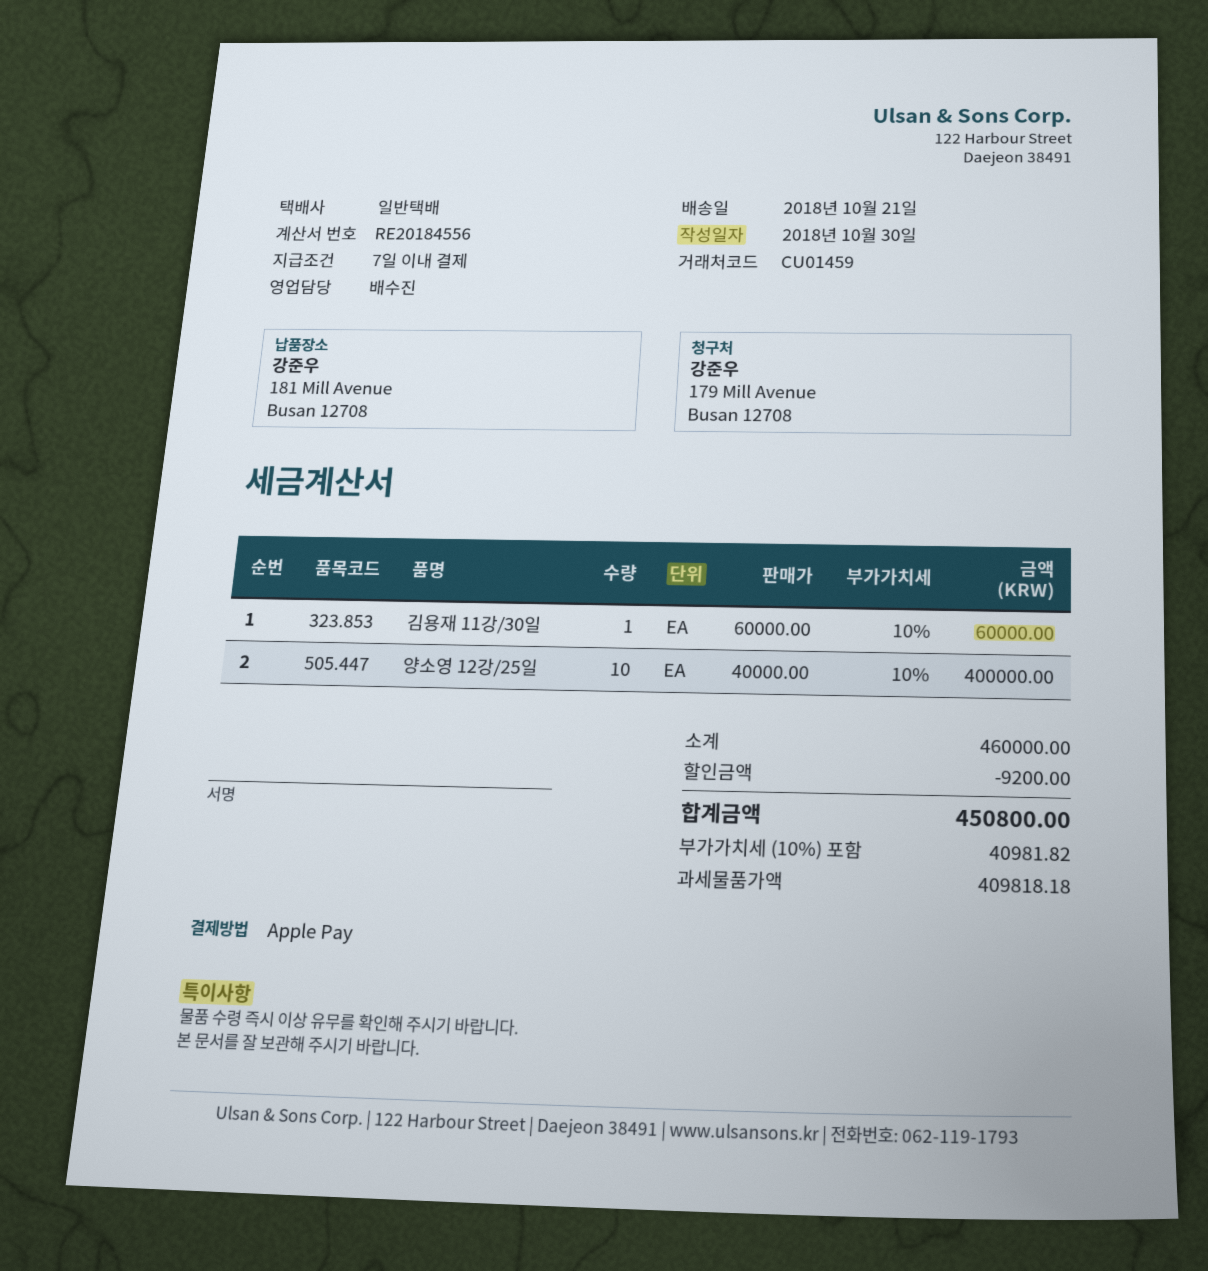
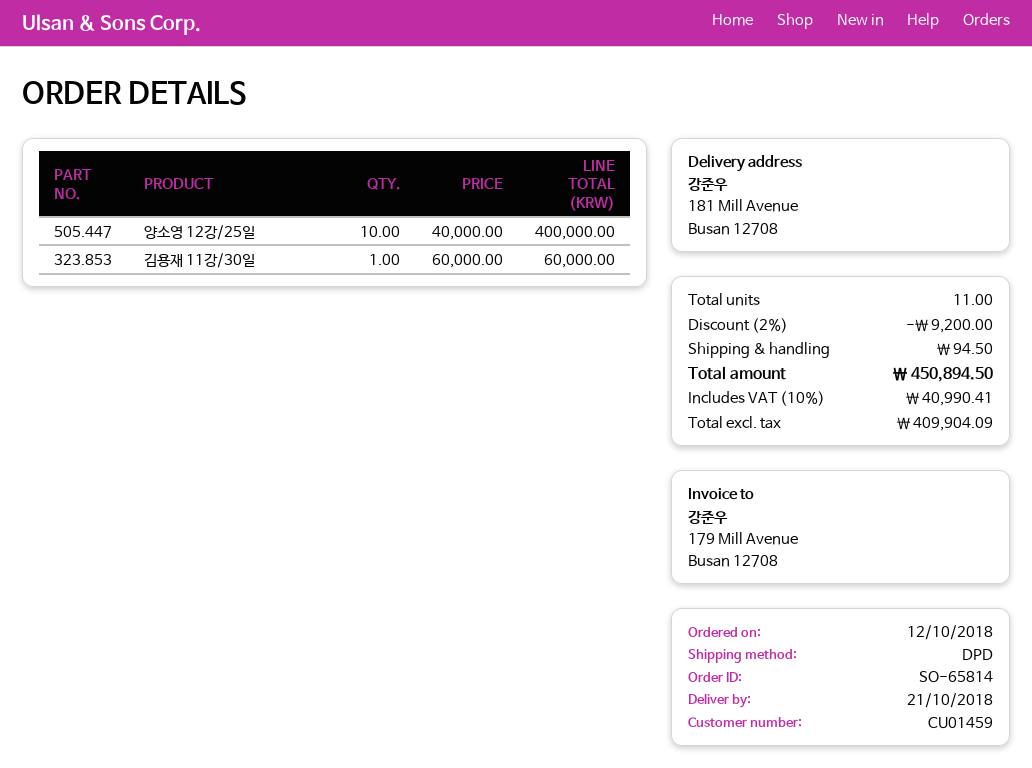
shipping method: standard -> DPD
shipping: none -> 94.50
net: 409818.18 -> 409904.09
tax: 10% = 40981.82 -> 10% = 40990.41
total: 450800.00 -> 450894.50

